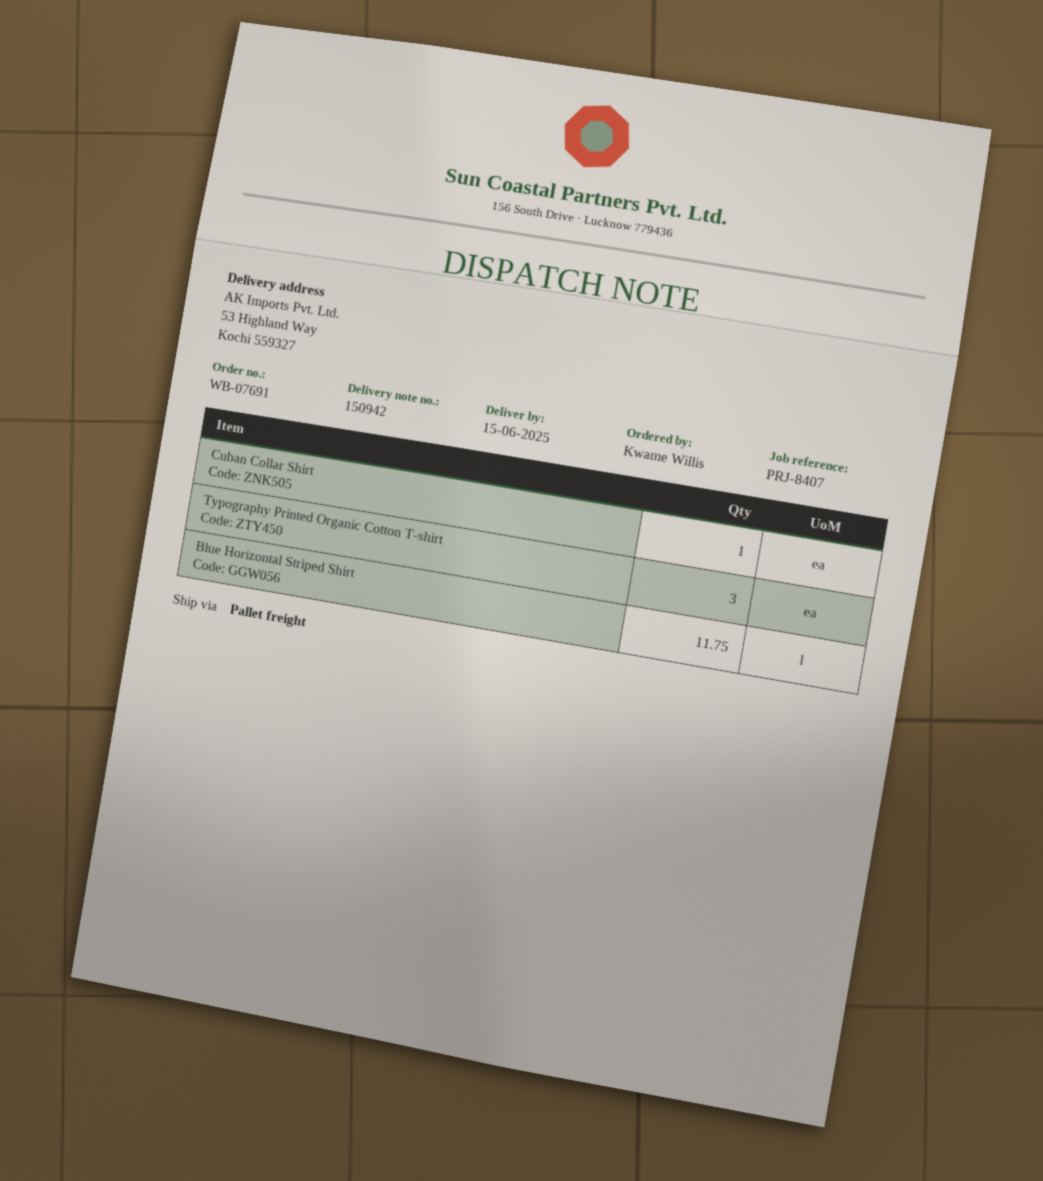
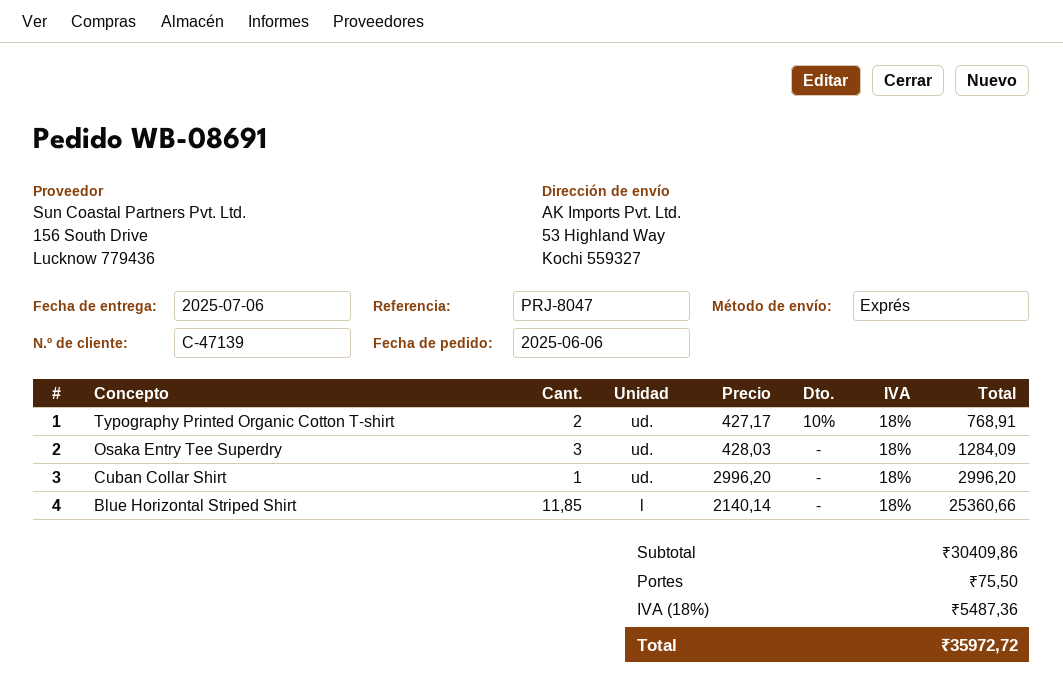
order number: WB-07691 -> WB-08691
delivery date: 2025-06-15 -> 2025-07-06
reference: PRJ-8407 -> PRJ-8047
shipping method: pallet freight -> express
Typography Printed Organic Cotton T-shirt: 3 -> 2
Blue Horizontal Striped Shirt: 11.75 -> 11.85
Osaka Entry Tee Superdry: none -> 3

